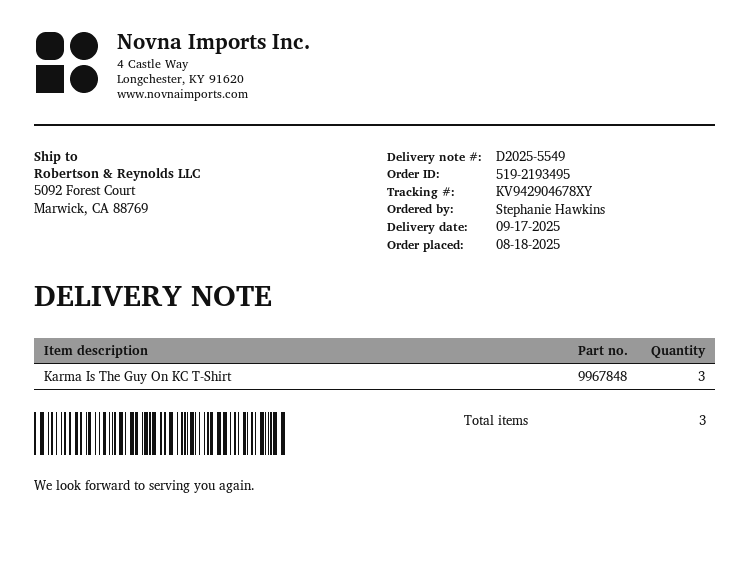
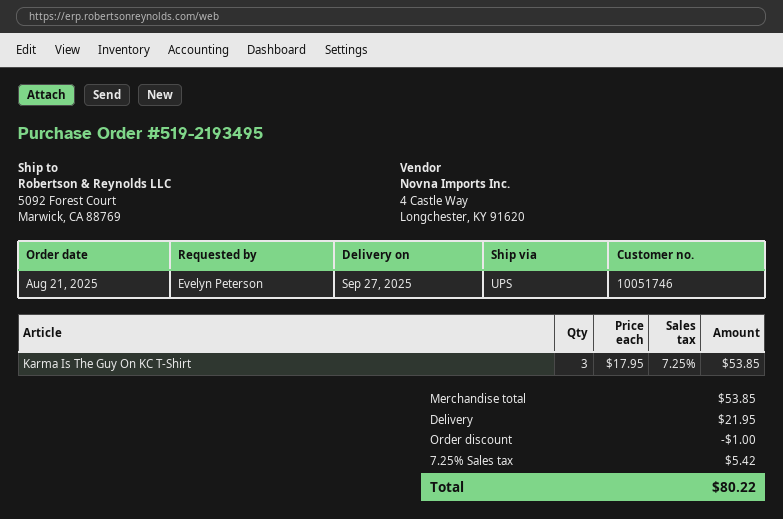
order date: 2025-08-18 -> 2025-08-21
delivery date: 2025-09-17 -> 2025-09-27
ordered by: Stephanie Hawkins -> Evelyn Peterson

